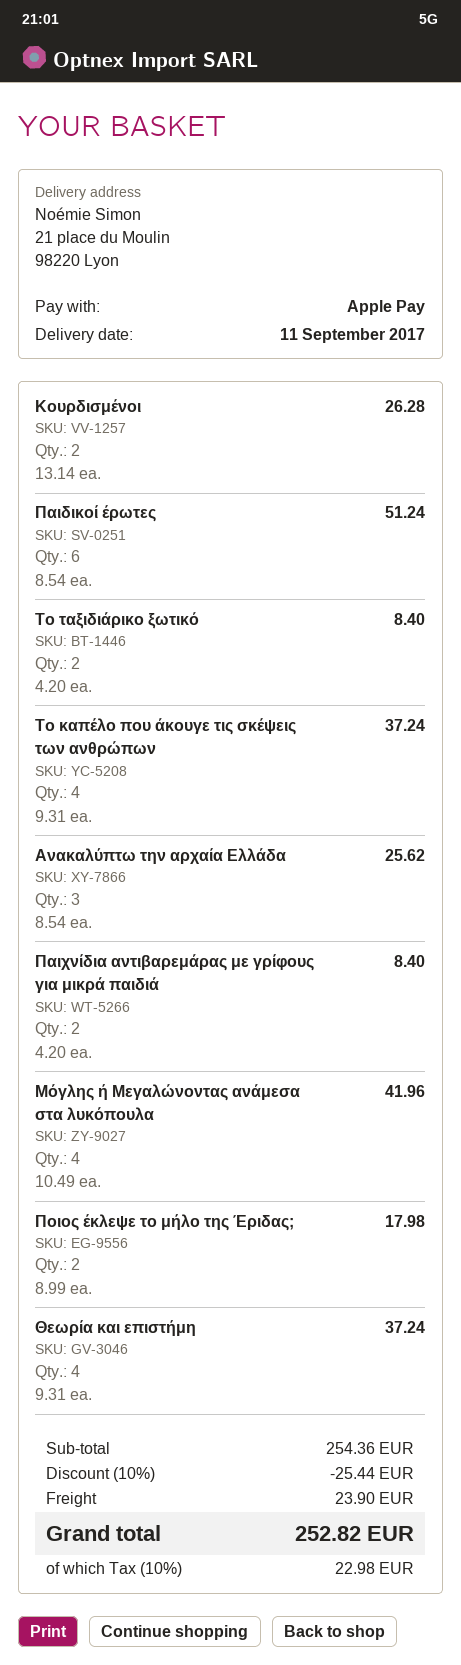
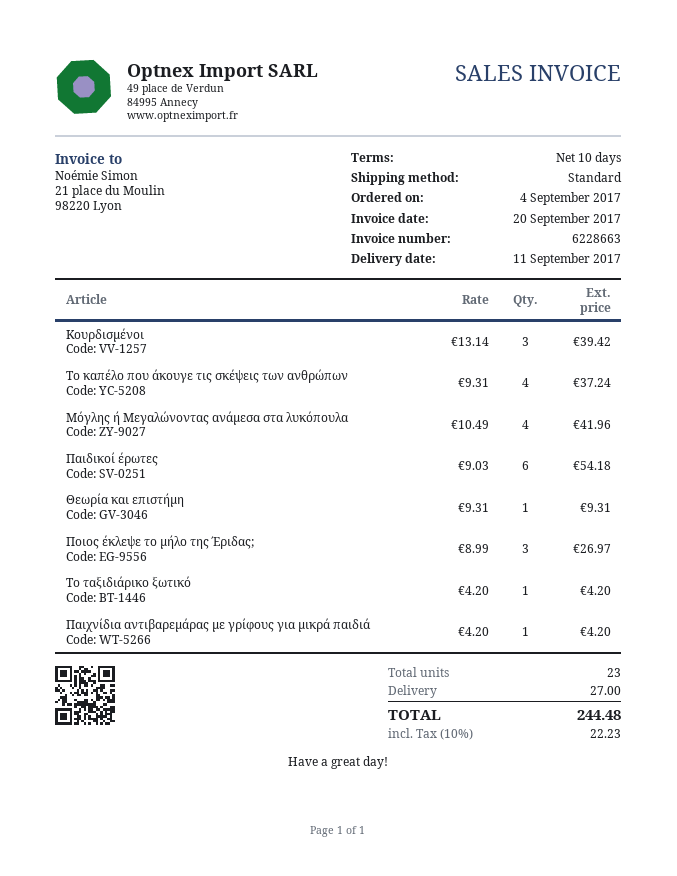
Κουρδισμένοι: 2 x 13.14 = 26.28 -> 3 x 13.14 = 39.42
Παιδικοί έρωτες: 6 x 8.54 = 51.24 -> 6 x 9.03 = 54.18
Το ταξιδιάρικο ξωτικό: 2 x 4.20 = 8.40 -> 1 x 4.20 = 4.20
Ανακαλύπτω την αρχαία Ελλάδα: 3 x 8.54 = 25.62 -> none
Παιχνίδια αντιβαρεμάρας με γρίφους για μικρά παιδιά: 2 x 4.20 = 8.40 -> 1 x 4.20 = 4.20
Ποιος έκλεψε το μήλο της Έριδας;: 2 x 8.99 = 17.98 -> 3 x 8.99 = 26.97
Θεωρία και επιστήμη: 4 x 9.31 = 37.24 -> 1 x 9.31 = 9.31
discount: 10% = 25.44 -> none
shipping: 23.90 -> 27.00
tax: 10% = 22.98 -> 10% = 22.23
total: 252.82 -> 244.48

